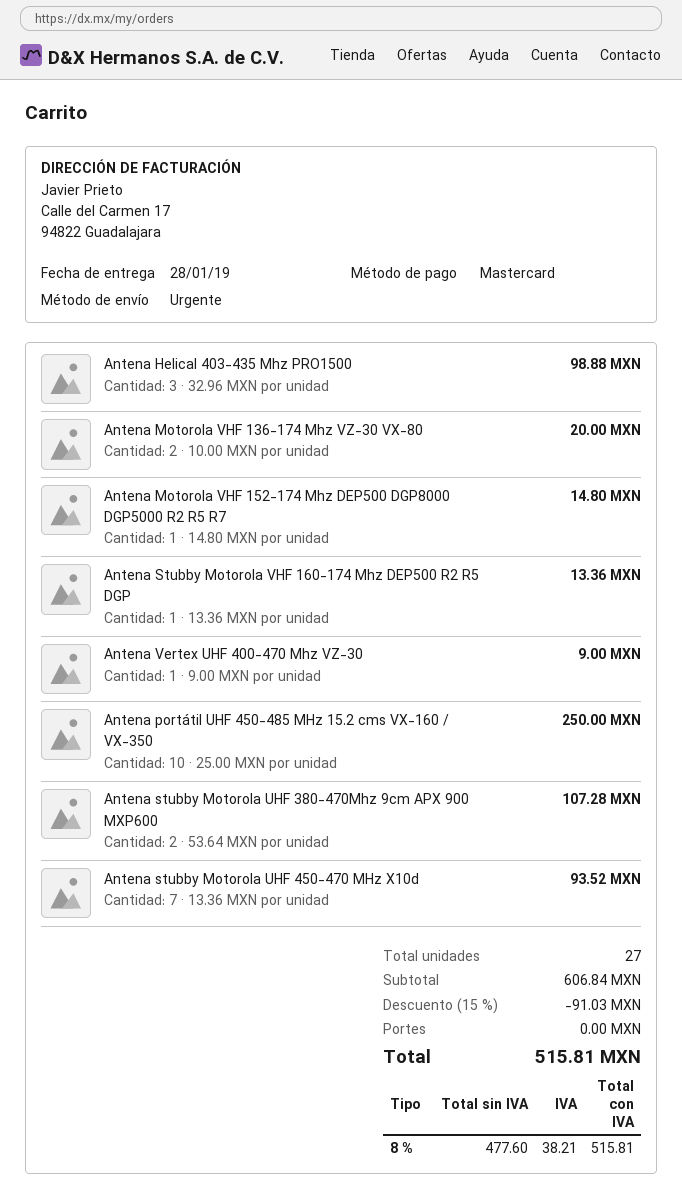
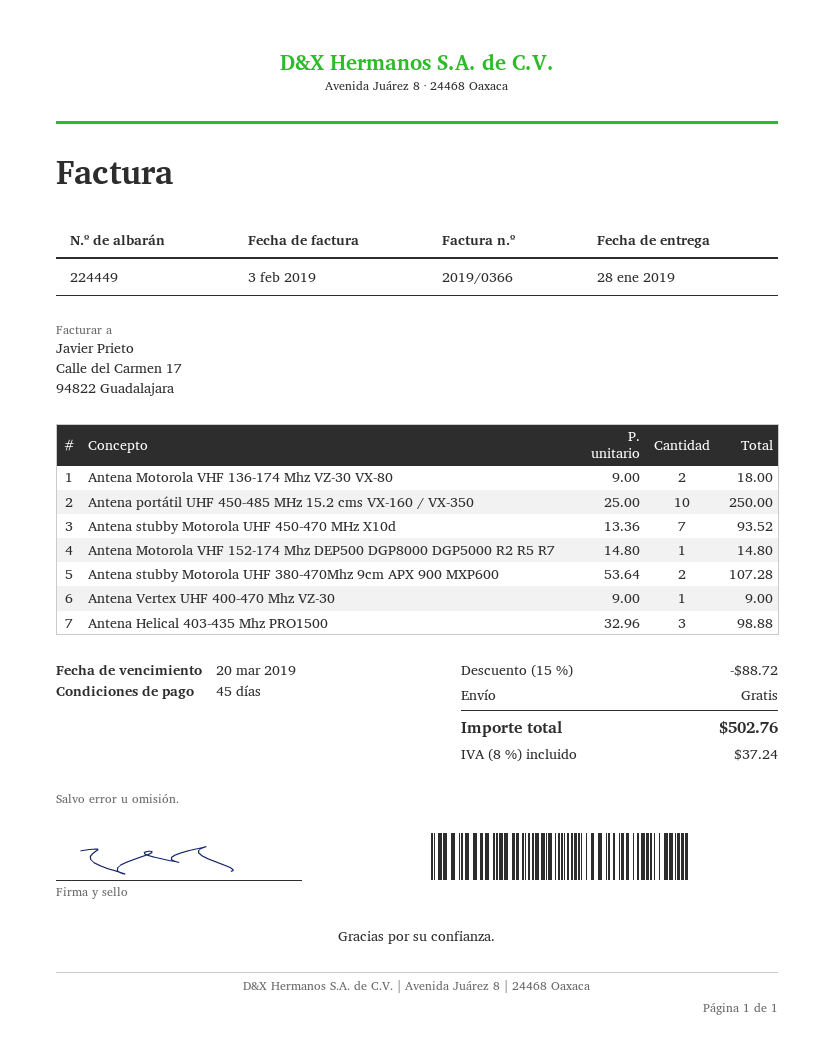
Antena Motorola VHF 136-174 Mhz VZ-30 VX-80: 2 x 10.00 = 20.00 -> 2 x 9.00 = 18.00
Antena Stubby Motorola VHF 160-174 Mhz DEP500 R2 R5 DGP: 1 x 13.36 = 13.36 -> none
discount: 15% = 91.03 -> 15% = 88.72
tax: 8% = 38.21 -> 8% = 37.24
total: 515.81 -> 502.76

